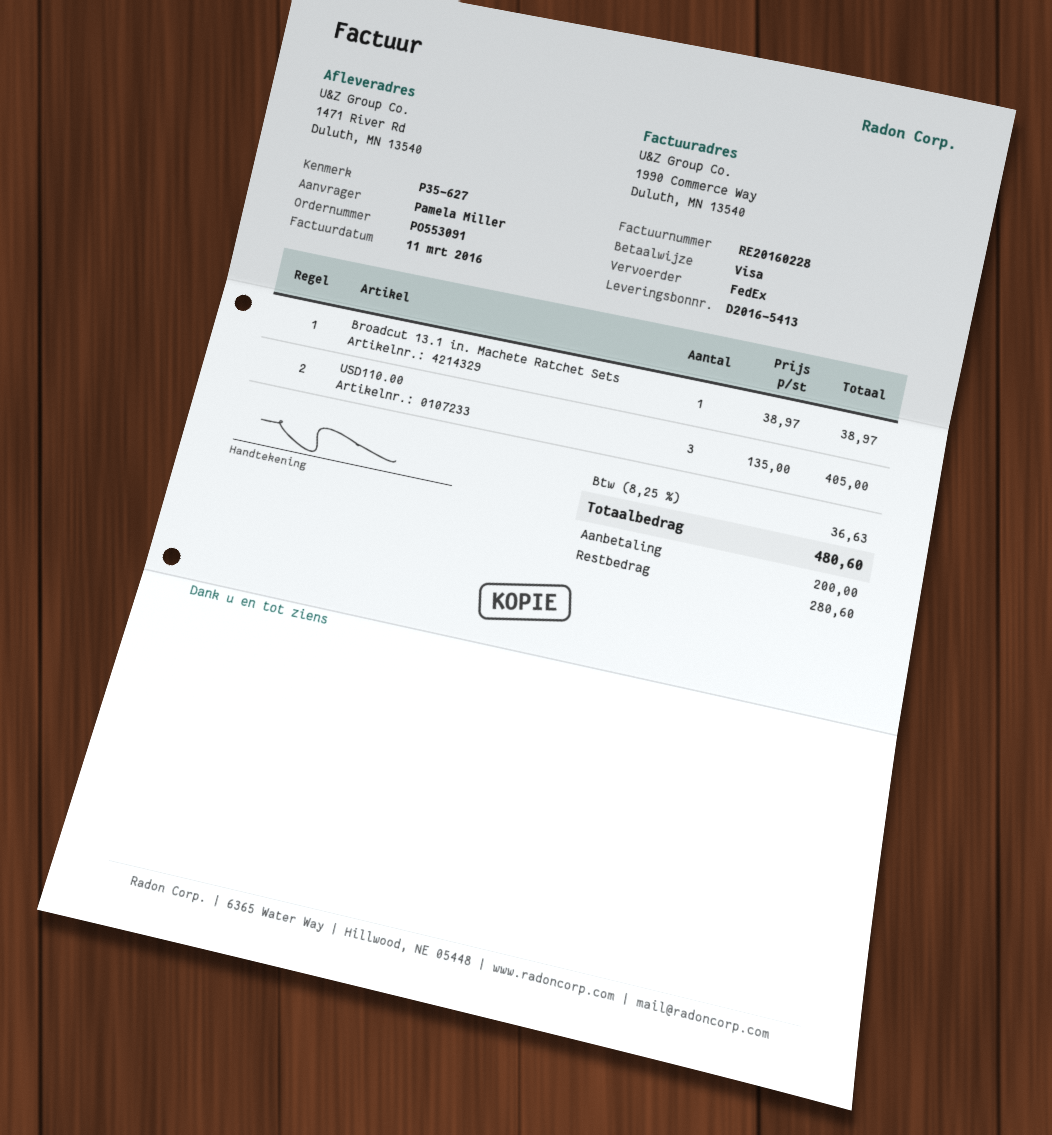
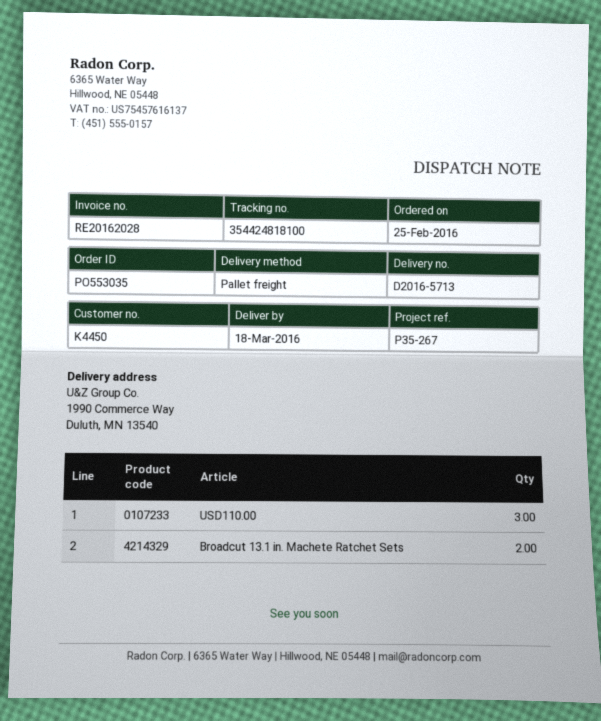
order number: PO553091 -> PO553035
delivery note number: D2016-5413 -> D2016-5713
invoice number: RE20160228 -> RE20162028
reference: P35-627 -> P35-267
shipping method: FedEx -> pallet freight
ship to: 1471 River Rd, Duluth, MN 13540 -> 1990 Commerce Way, Duluth, MN 13540
Broadcut 13.1 in. Machete Ratchet Sets: 1 -> 2

